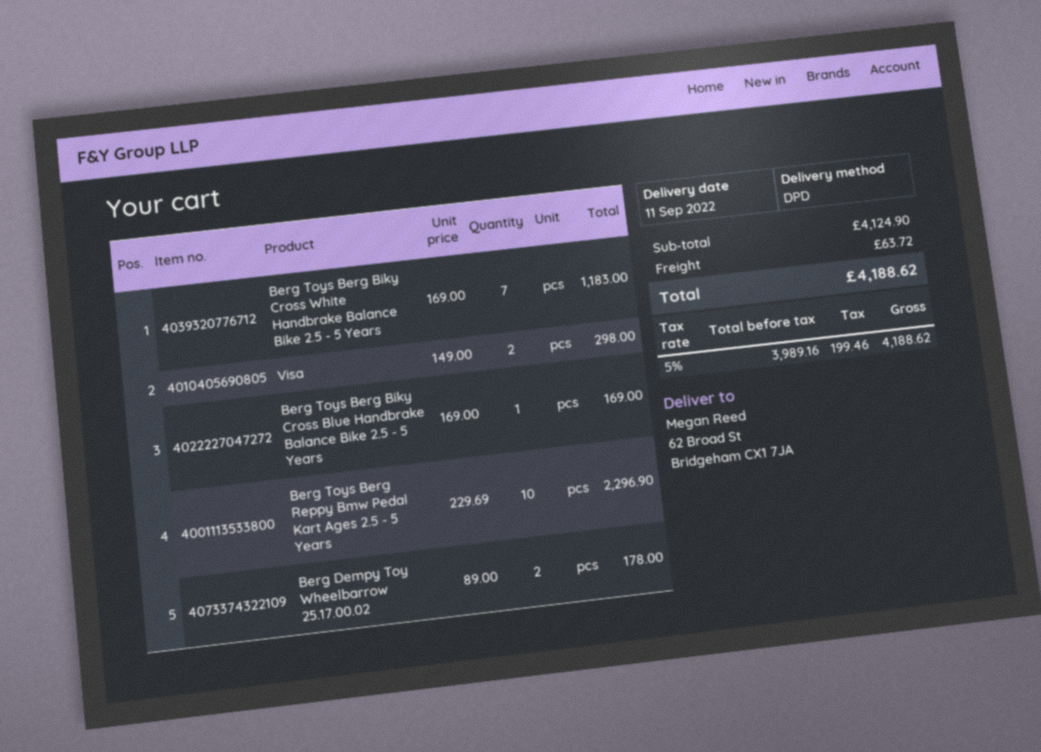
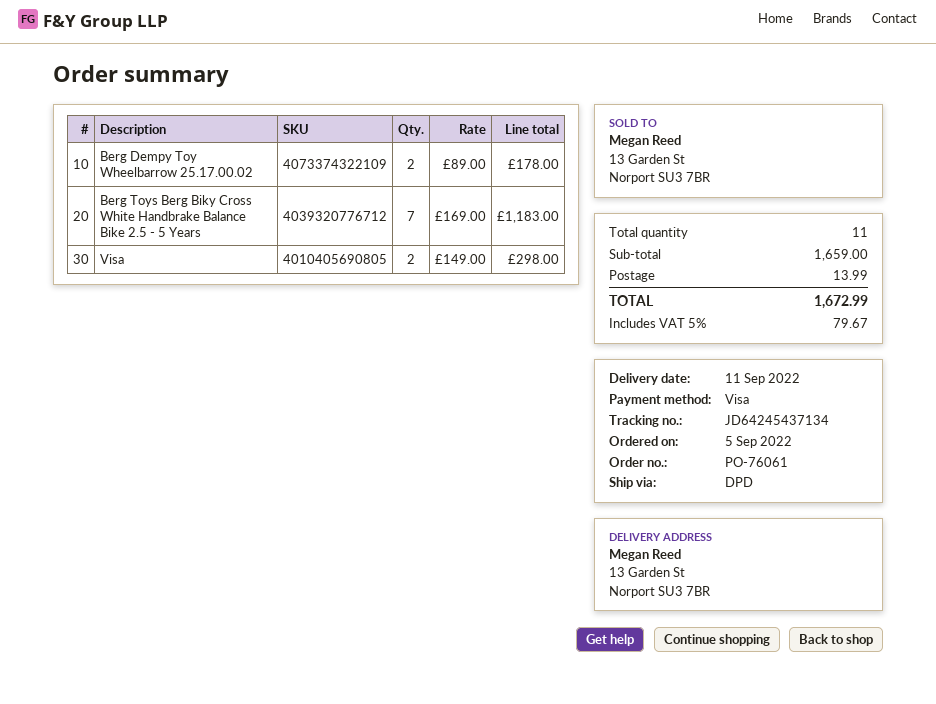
ship to: 62 Broad St, Bridgeham CX1 7JA -> 13 Garden St, Norport SU3 7BR
Berg Toys Berg Biky Cross Blue Handbrake Balance Bike 2.5 - 5 Years: 1 x 169.00 = 169.00 -> none
Berg Toys Berg Reppy Bmw Pedal Kart Ages 2.5 - 5 Years: 10 x 229.69 = 2296.90 -> none
subtotal: 4124.90 -> 1659.00
shipping: 63.72 -> 13.99
tax: 5% = 199.46 -> 5% = 79.67
total: 4188.62 -> 1672.99

